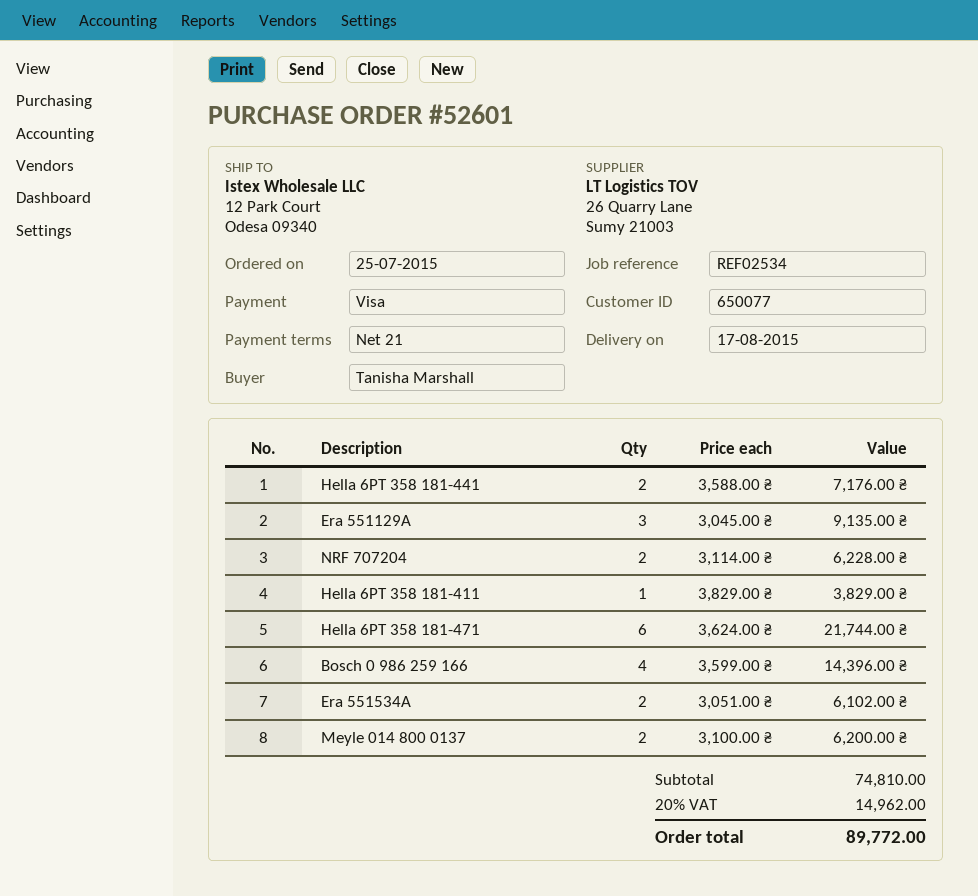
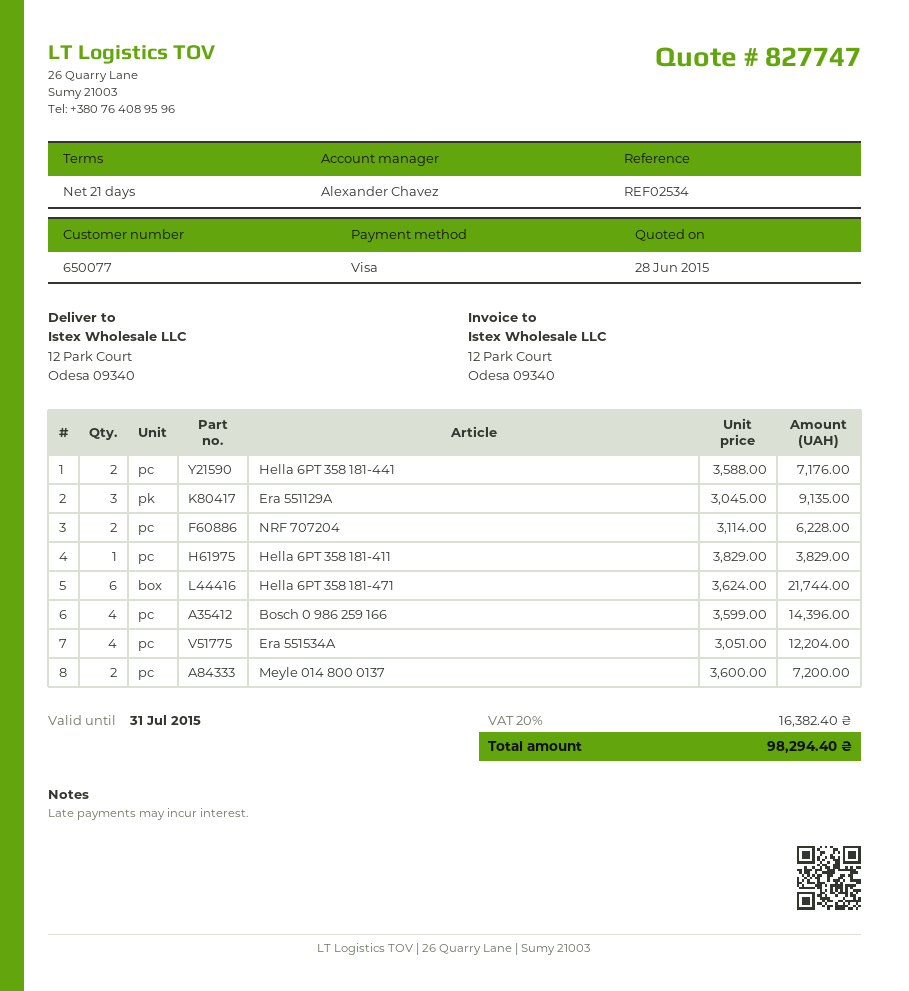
Era 551534A: 2 x 3051.00 = 6102.00 -> 4 x 3051.00 = 12204.00
Meyle 014 800 0137: 2 x 3100.00 = 6200.00 -> 2 x 3600.00 = 7200.00
tax: 20% = 14962.00 -> 20% = 16382.40
total: 89772.00 -> 98294.40

